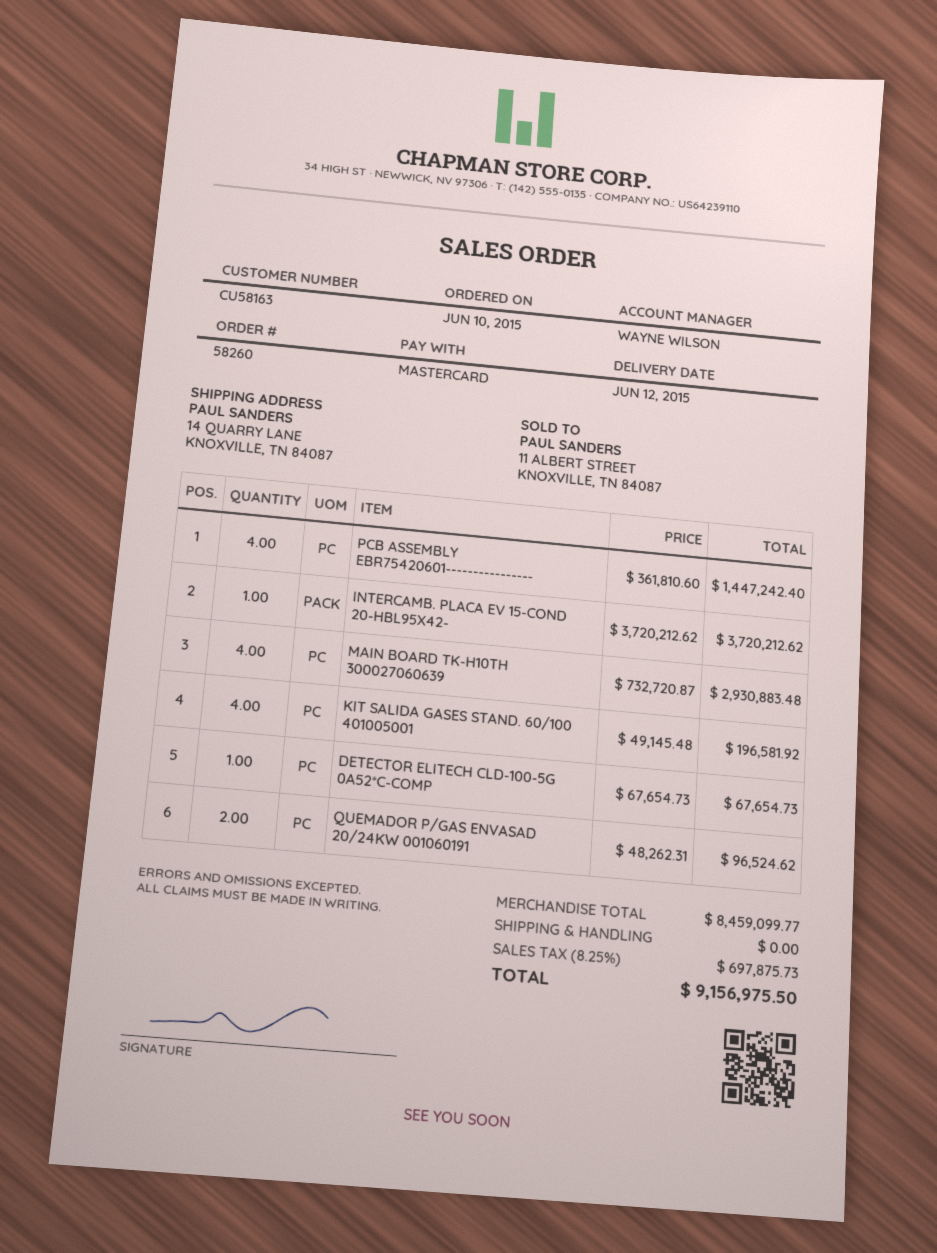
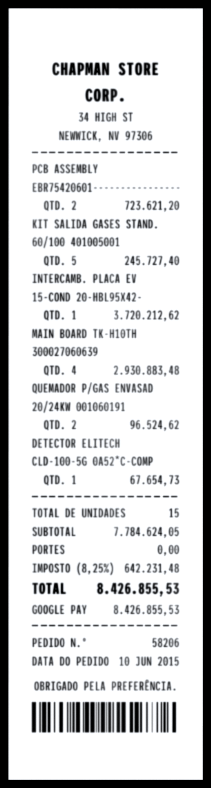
order number: 58260 -> 58206
payment method: Mastercard -> Google Pay
PCB ASSEMBLY EBR75420601----------------: 4 for 1447242.40 -> 2 for 723621.20
KIT SALIDA GASES STAND. 60/100 401005001: 4 for 196581.92 -> 5 for 245727.40
subtotal: 8459099.77 -> 7784624.05
tax: 8.25% = 697875.73 -> 8.25% = 642231.48
total: 9156975.50 -> 8426855.53

